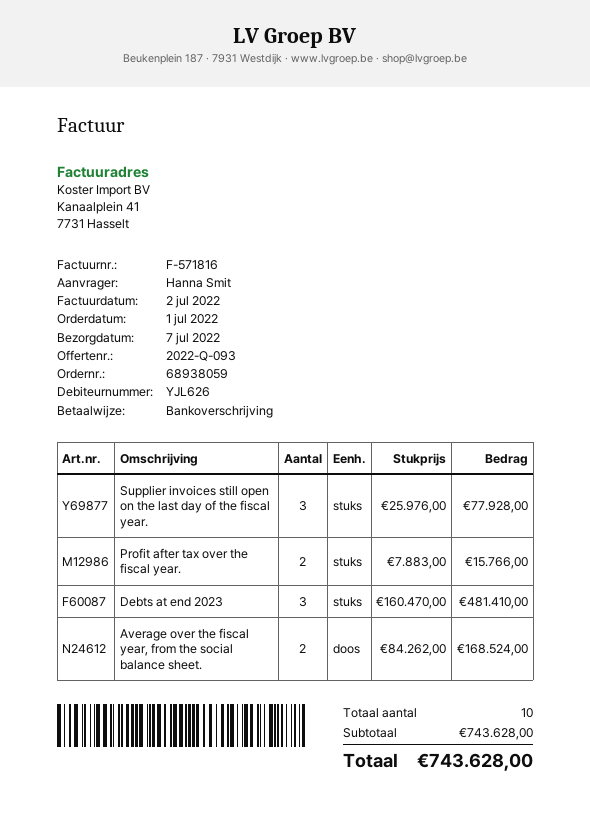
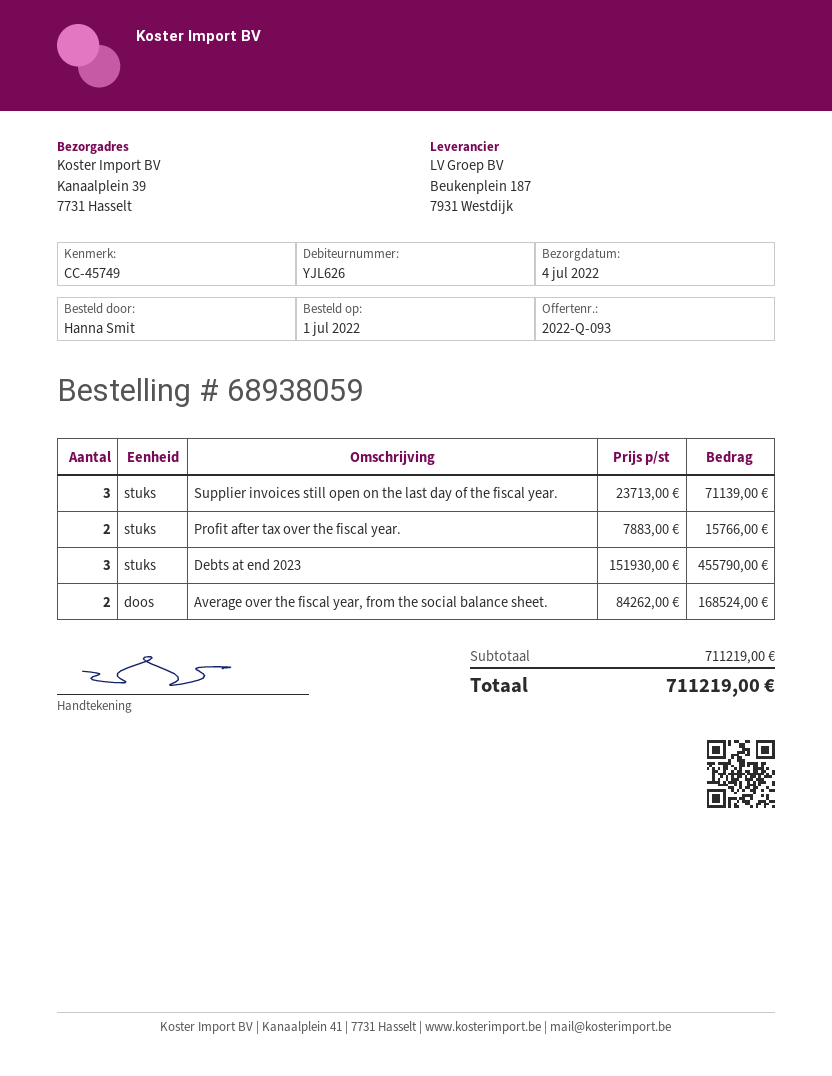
delivery date: 2022-07-07 -> 2022-07-04
Supplier invoices still open on the last day of the fiscal year.: 3 x 25976.00 = 77928.00 -> 3 x 23713.00 = 71139.00
Debts at end 2023: 3 x 160470.00 = 481410.00 -> 3 x 151930.00 = 455790.00
subtotal: 743628.00 -> 711219.00
total: 743628.00 -> 711219.00

